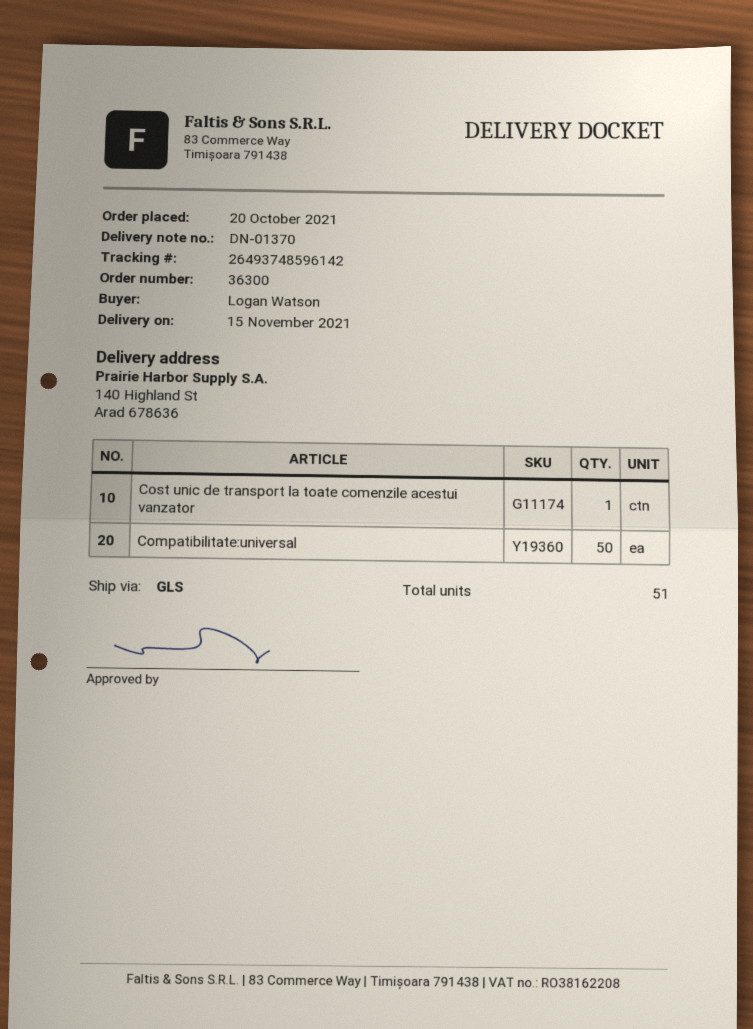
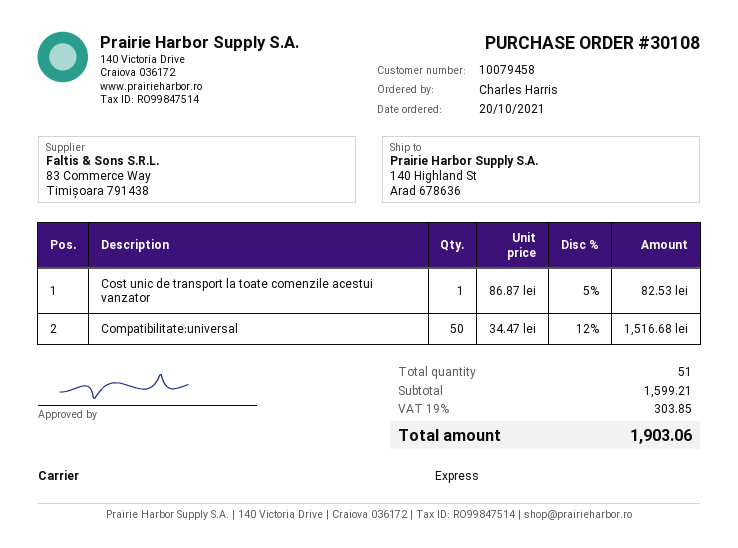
order number: 36300 -> 30108
ordered by: Logan Watson -> Charles Harris
shipping method: GLS -> express

